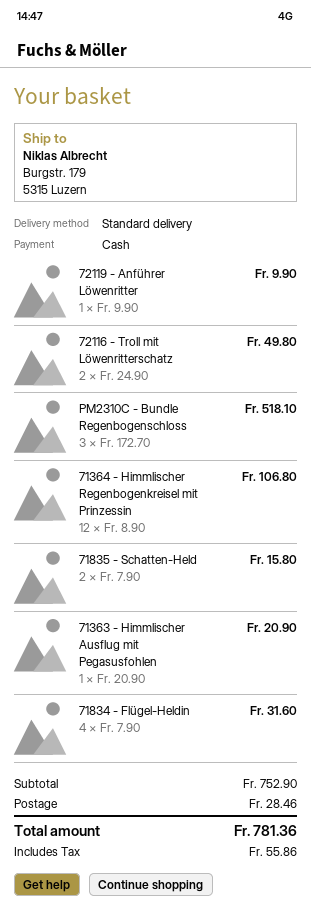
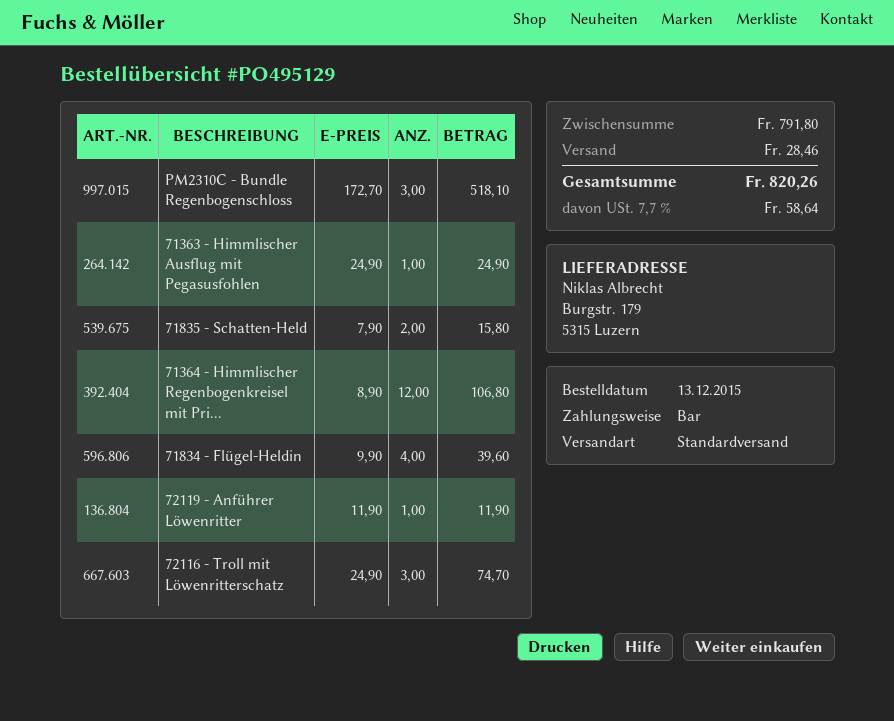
72119 - Anführer Löwenritter: 1 x 9.90 = 9.90 -> 1 x 11.90 = 11.90
72116 - Troll mit Löwenritterschatz: 2 x 24.90 = 49.80 -> 3 x 24.90 = 74.70
71363 - Himmlischer Ausflug mit Pegasusfohlen: 1 x 20.90 = 20.90 -> 1 x 24.90 = 24.90
71834 - Flügel-Heldin: 4 x 7.90 = 31.60 -> 4 x 9.90 = 39.60
subtotal: 752.90 -> 791.80
tax: 55.86 -> 58.64
total: 781.36 -> 820.26

